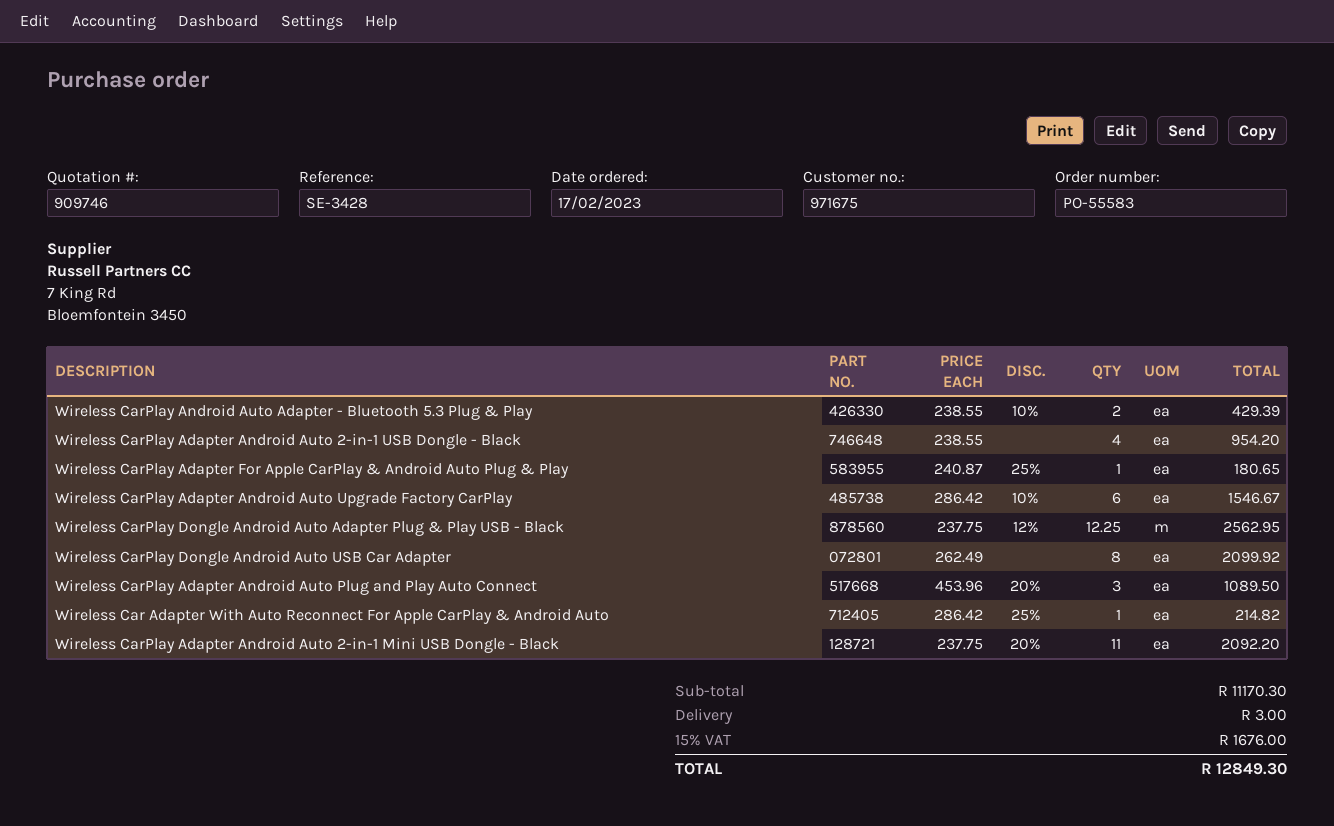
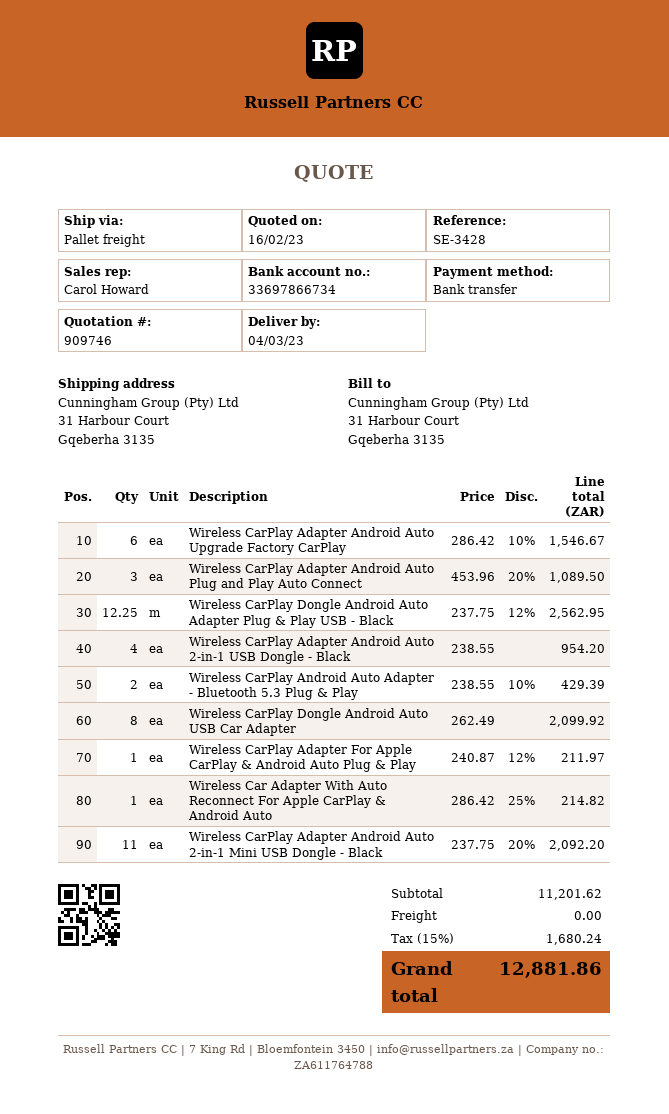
Wireless CarPlay Adapter For Apple CarPlay & Android Auto Plug & Play: 1 x 240.87 - 25% = 180.65 -> 1 x 240.87 - 12% = 211.97
subtotal: 11170.30 -> 11201.62
shipping: 3.00 -> 0.00
tax: 15% = 1676.00 -> 15% = 1680.24
total: 12849.30 -> 12881.86

